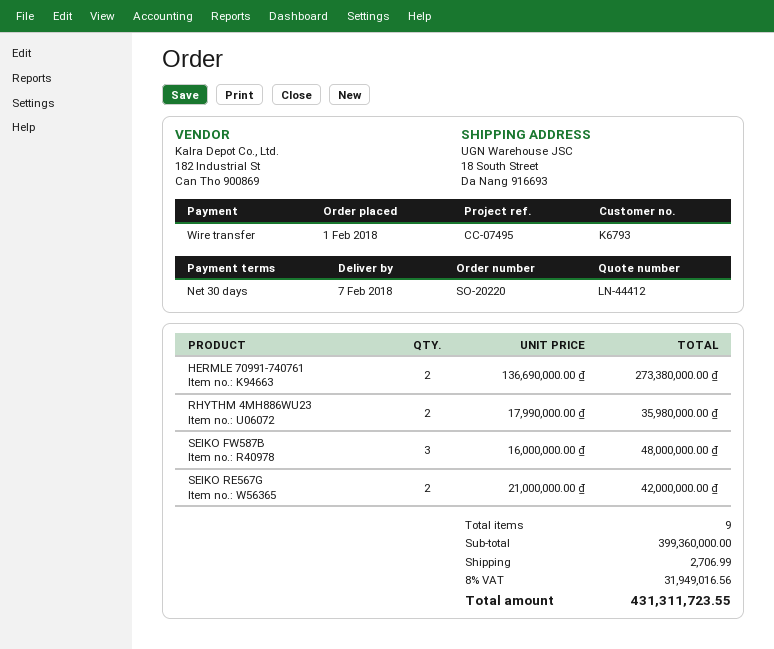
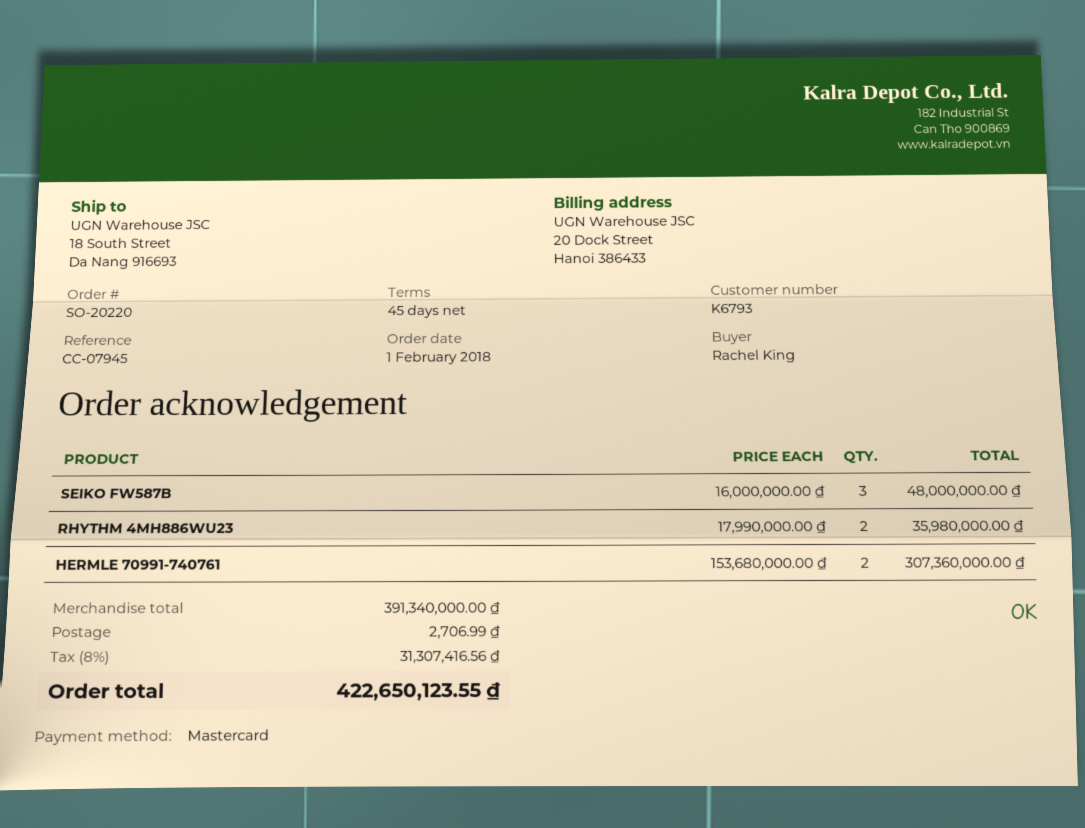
payment terms: 30 days -> 45 days
reference: CC-07495 -> CC-07945
payment method: bank transfer -> Mastercard
HERMLE 70991-740761: 2 x 136690000.00 = 273380000.00 -> 2 x 153680000.00 = 307360000.00
SEIKO RE567G: 2 x 21000000.00 = 42000000.00 -> none
subtotal: 399360000.00 -> 391340000.00
tax: 8% = 31949016.56 -> 8% = 31307416.56
total: 431311723.55 -> 422650123.55

